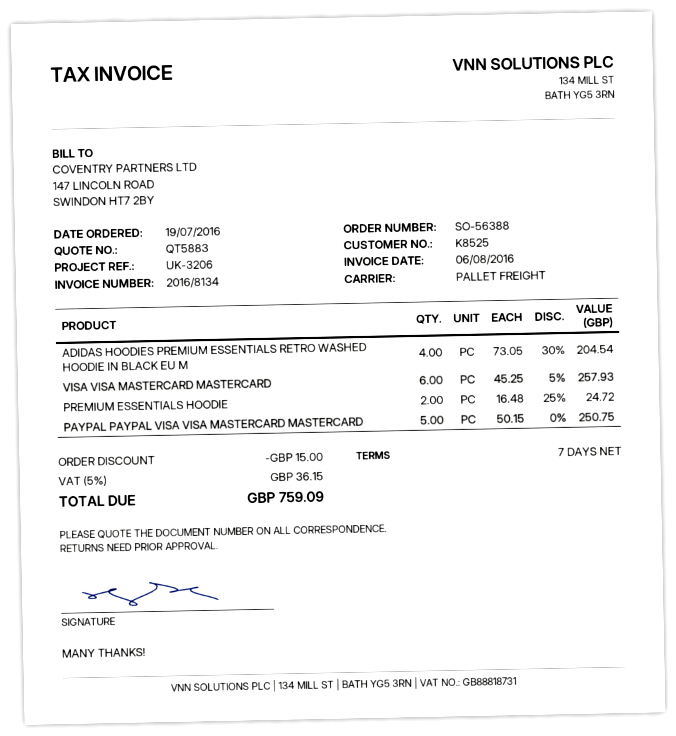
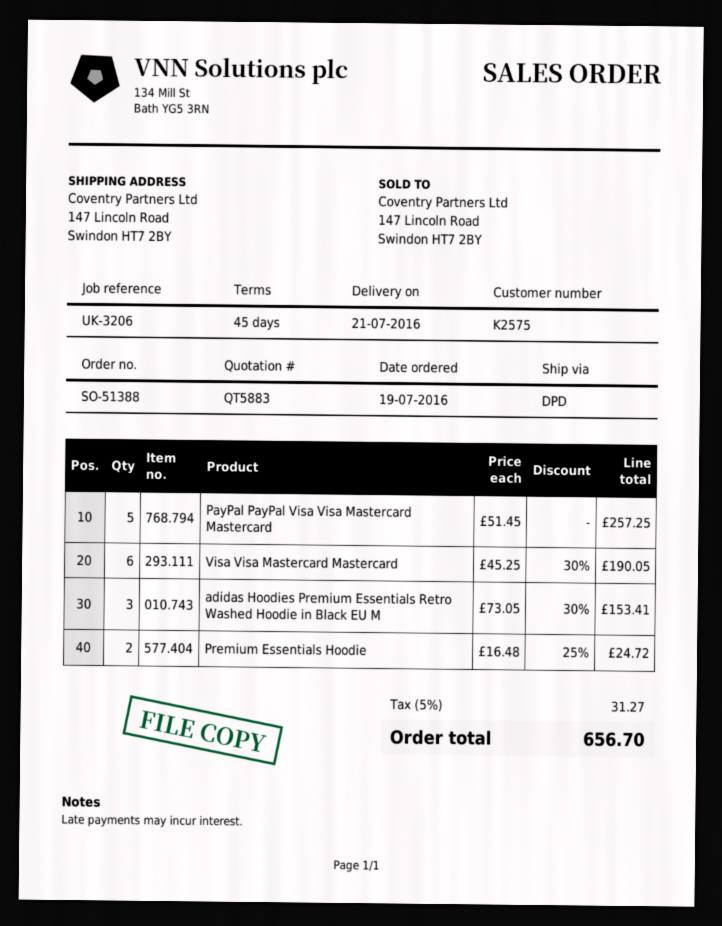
order number: SO-56388 -> SO-51388
payment terms: 7 days -> 45 days
customer number: K8525 -> K2575
shipping method: pallet freight -> DPD
ADIDAS HOODIES PREMIUM ESSENTIALS RETRO WASHED HOODIE IN BLACK EU M: 4 x 73.05 - 30% = 204.54 -> 3 x 73.05 - 30% = 153.41
VISA VISA MASTERCARD MASTERCARD: 6 x 45.25 - 5% = 257.93 -> 6 x 45.25 - 30% = 190.05
PAYPAL PAYPAL VISA VISA MASTERCARD MASTERCARD: 5 x 50.15 = 250.75 -> 5 x 51.45 = 257.25
discount: 15.00 -> none
tax: 5% = 36.15 -> 5% = 31.27
total: 759.09 -> 656.70

